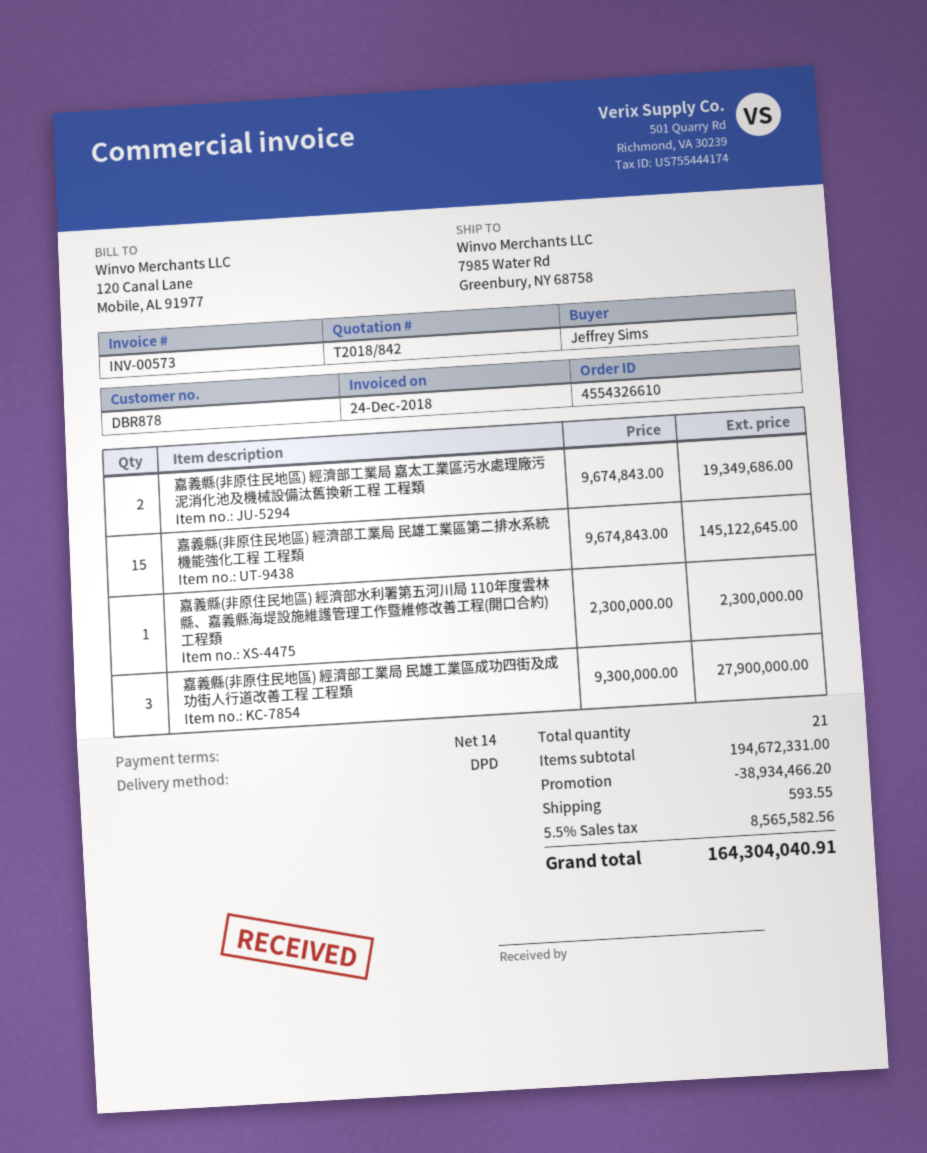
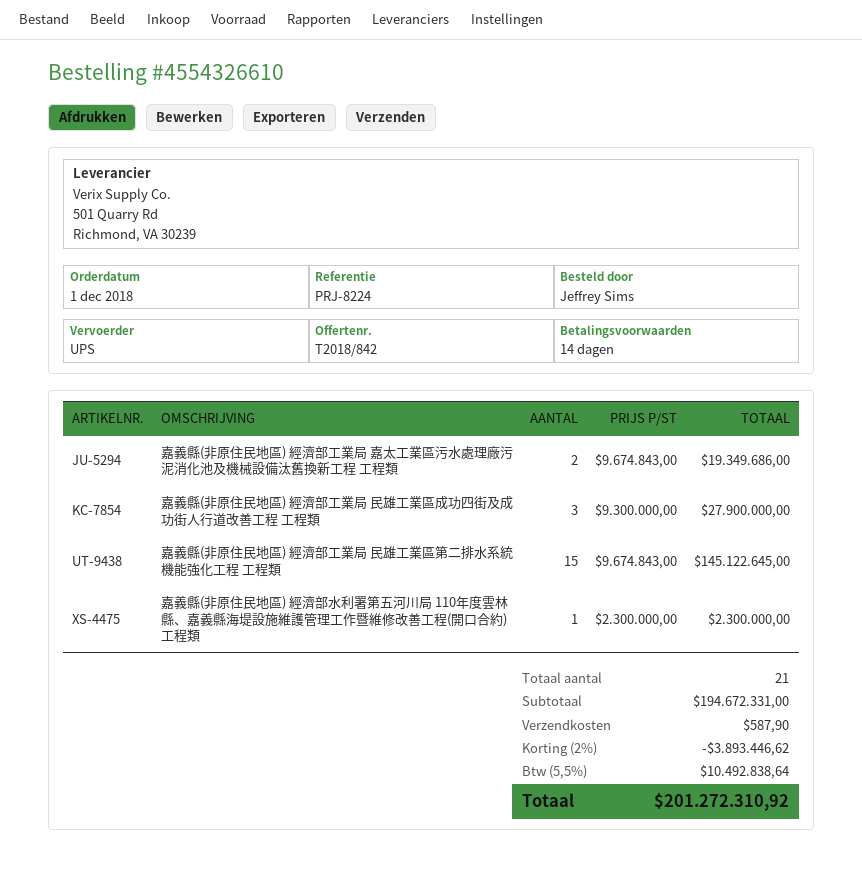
shipping method: DPD -> UPS
discount: 38934466.20 -> 3893446.62
shipping: 593.55 -> 587.90
tax: 5.5% = 8565582.56 -> 5.5% = 10492838.64
total: 164304040.91 -> 201272310.92

